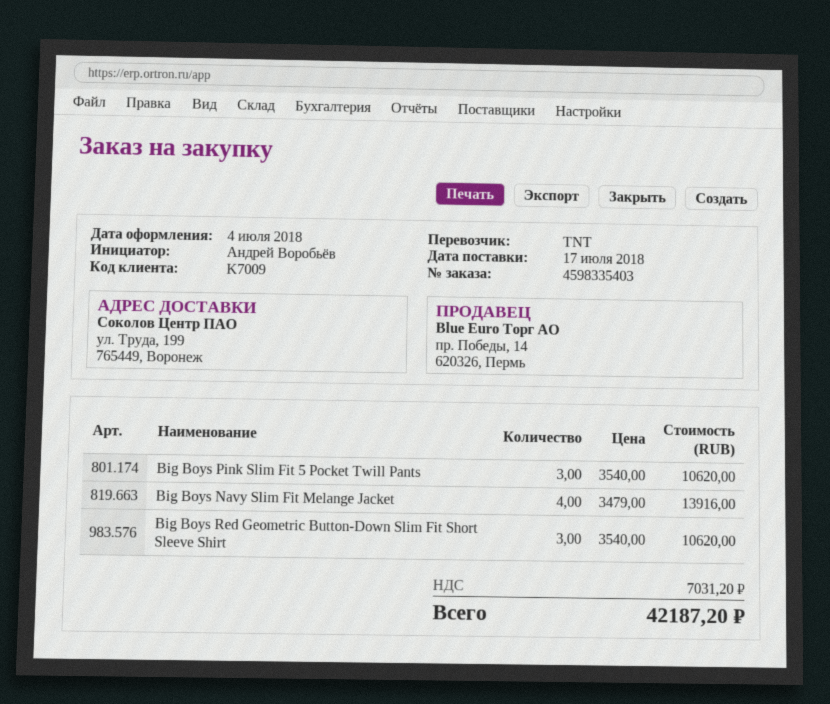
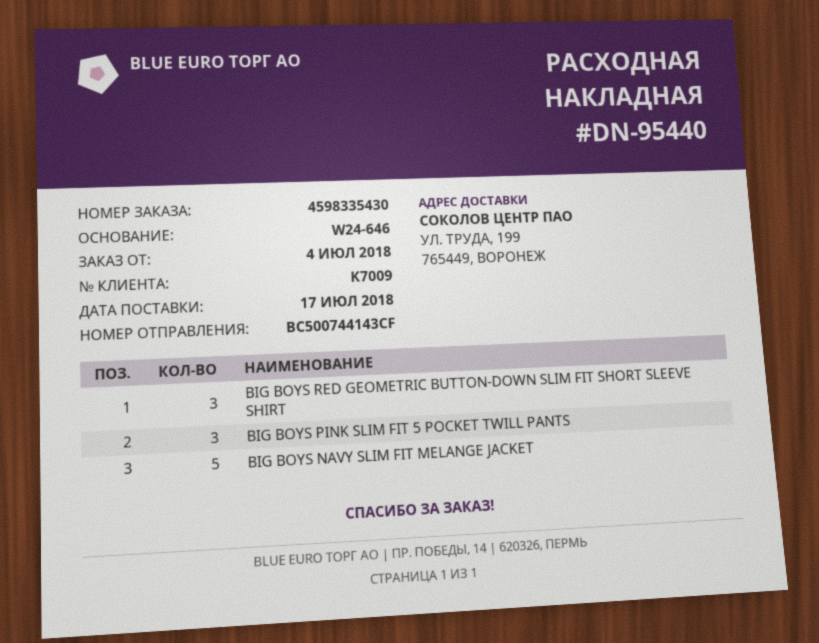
order number: 4598335403 -> 4598335430
Big Boys Navy Slim Fit Melange Jacket: 4 -> 5

